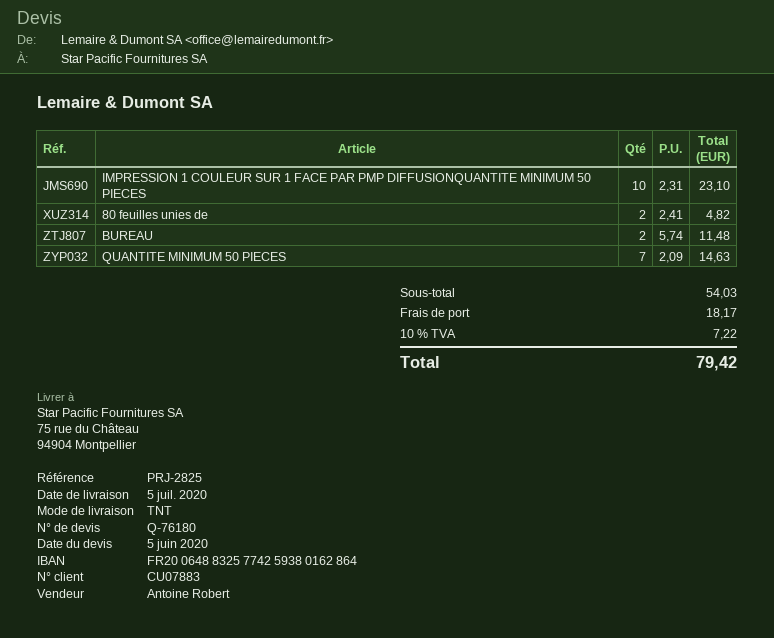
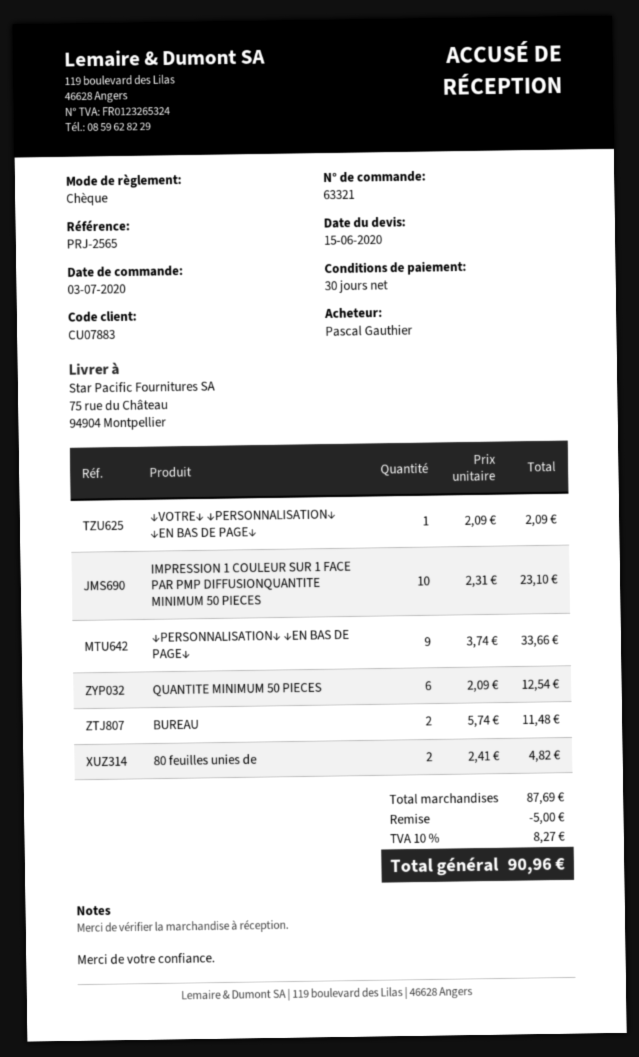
quote date: 2020-06-05 -> 2020-06-15
reference: PRJ-2825 -> PRJ-2565
QUANTITE MINIMUM 50 PIECES: 7 x 2.09 = 14.63 -> 6 x 2.09 = 12.54
↓VOTRE↓ ↓PERSONNALISATION↓ ↓EN BAS DE PAGE↓: none -> 1 x 2.09 = 2.09
↓PERSONNALISATION↓ ↓EN BAS DE PAGE↓: none -> 9 x 3.74 = 33.66
subtotal: 54.03 -> 87.69
discount: none -> 5.00
shipping: 18.17 -> none
tax: 10% = 7.22 -> 10% = 8.27
total: 79.42 -> 90.96

